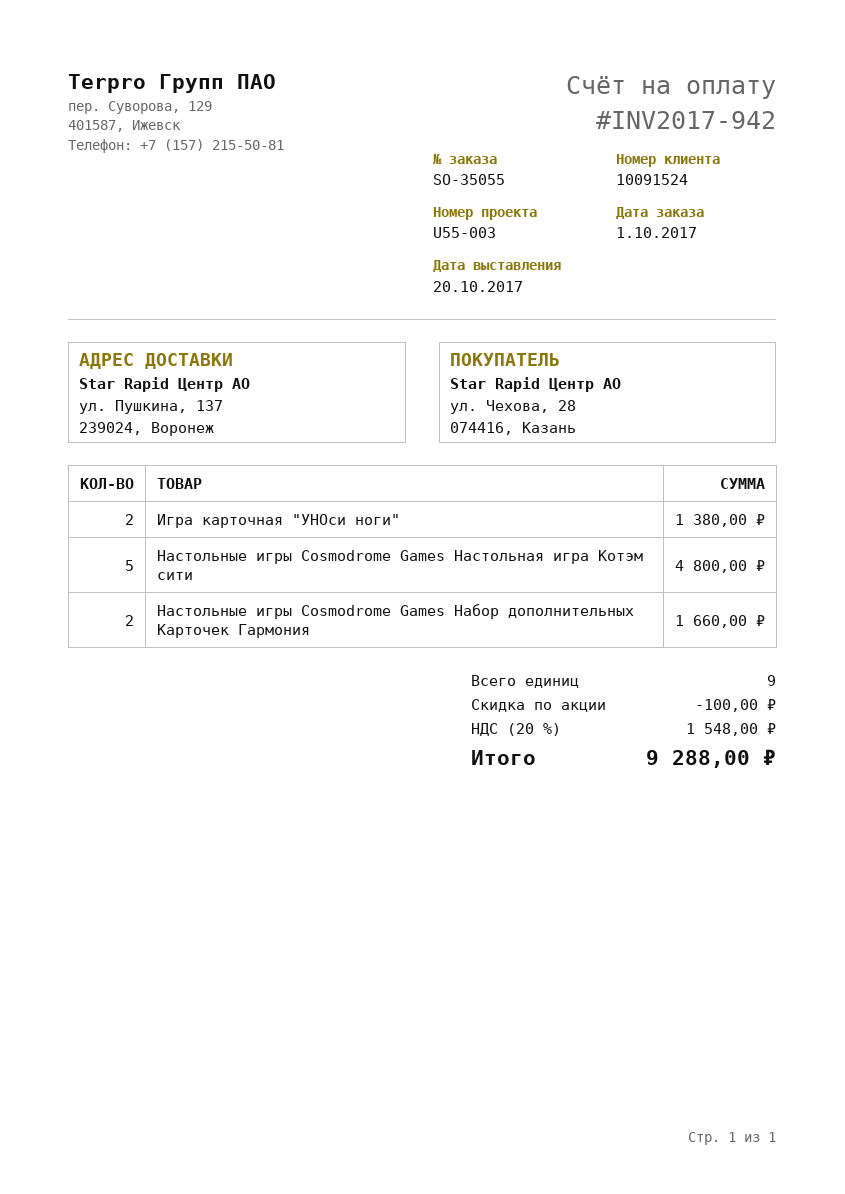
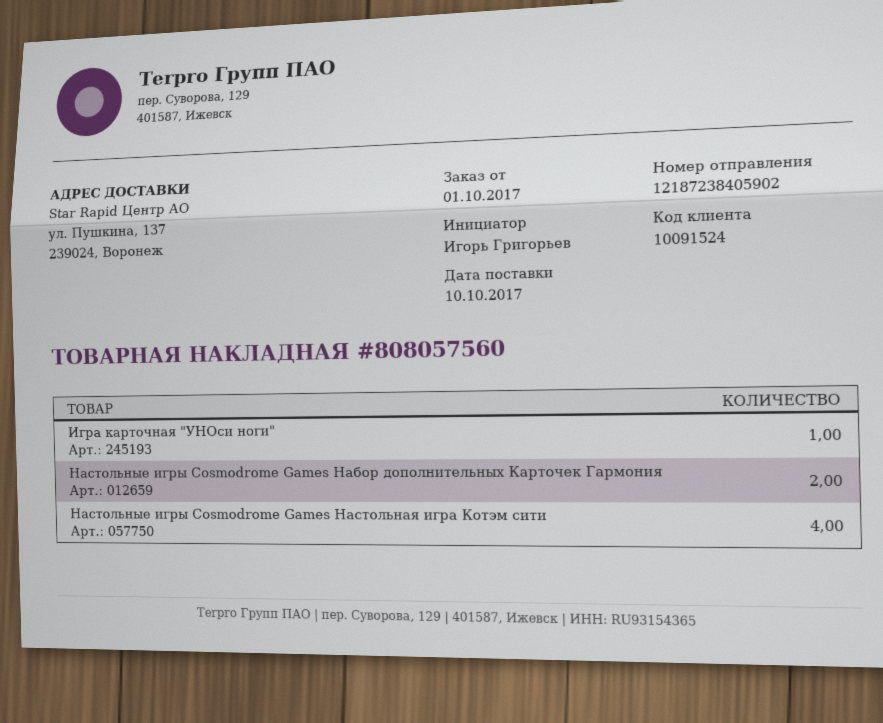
Игра карточная "УНОси ноги": 2 -> 1
Настольные игры Cosmodrome Games Настольная игра Котэм сити: 5 -> 4

